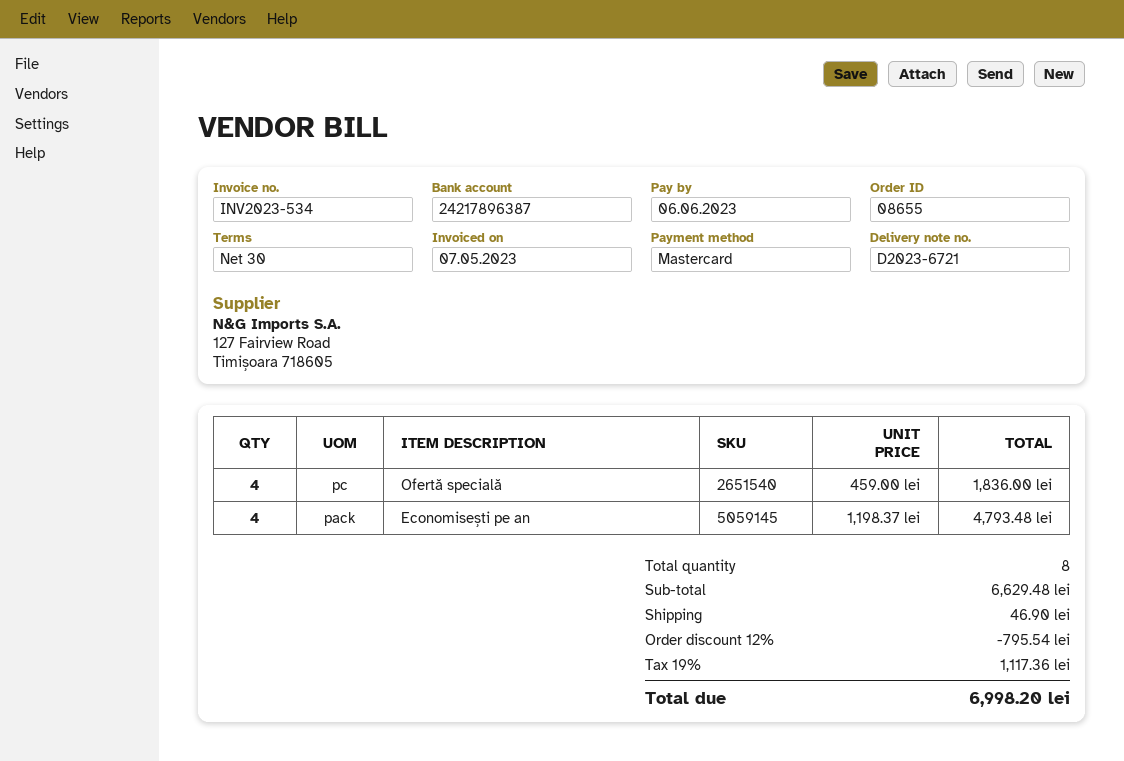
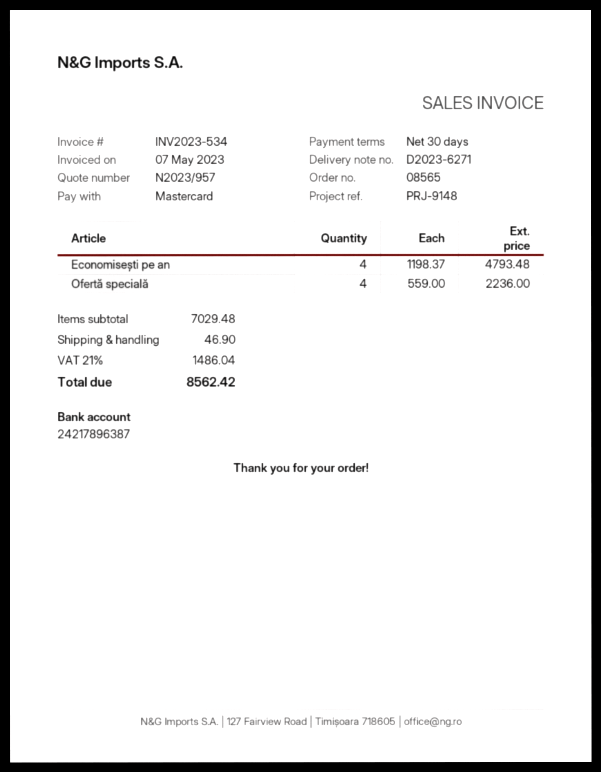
order number: 08655 -> 08565
delivery note number: D2023-6721 -> D2023-6271
Ofertă specială: 4 x 459.00 = 1836.00 -> 4 x 559.00 = 2236.00
subtotal: 6629.48 -> 7029.48
discount: 12% = 795.54 -> none
tax: 19% = 1117.36 -> 21% = 1486.04
total: 6998.20 -> 8562.42

